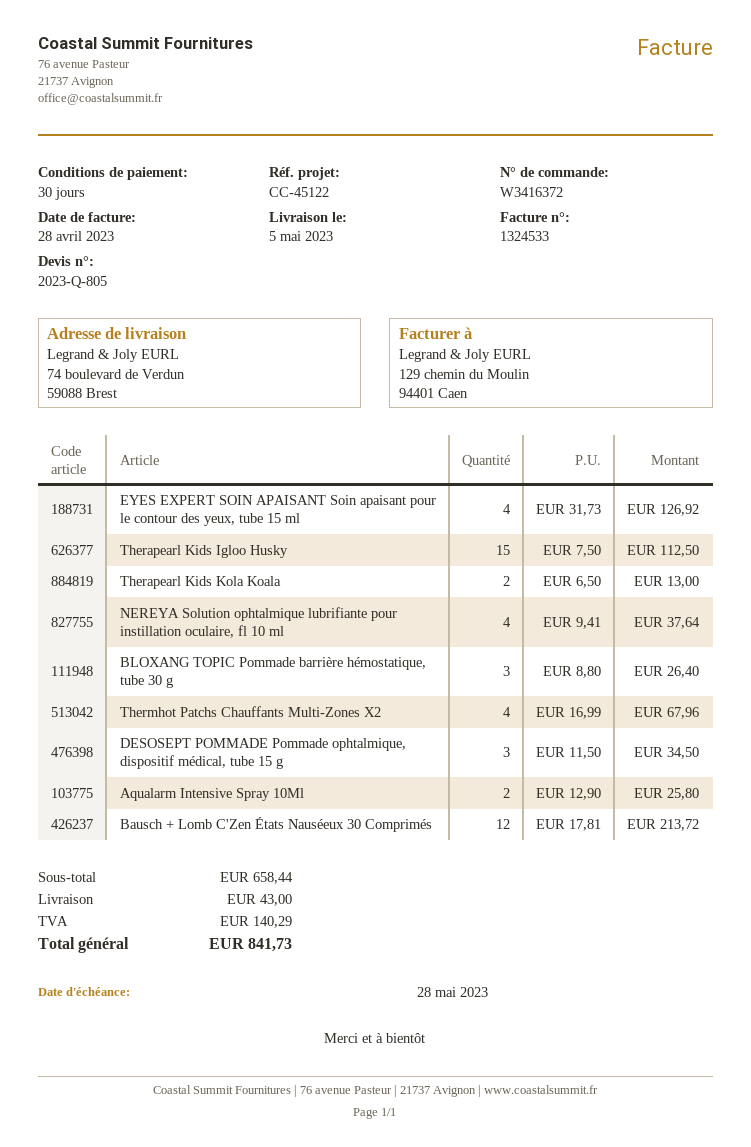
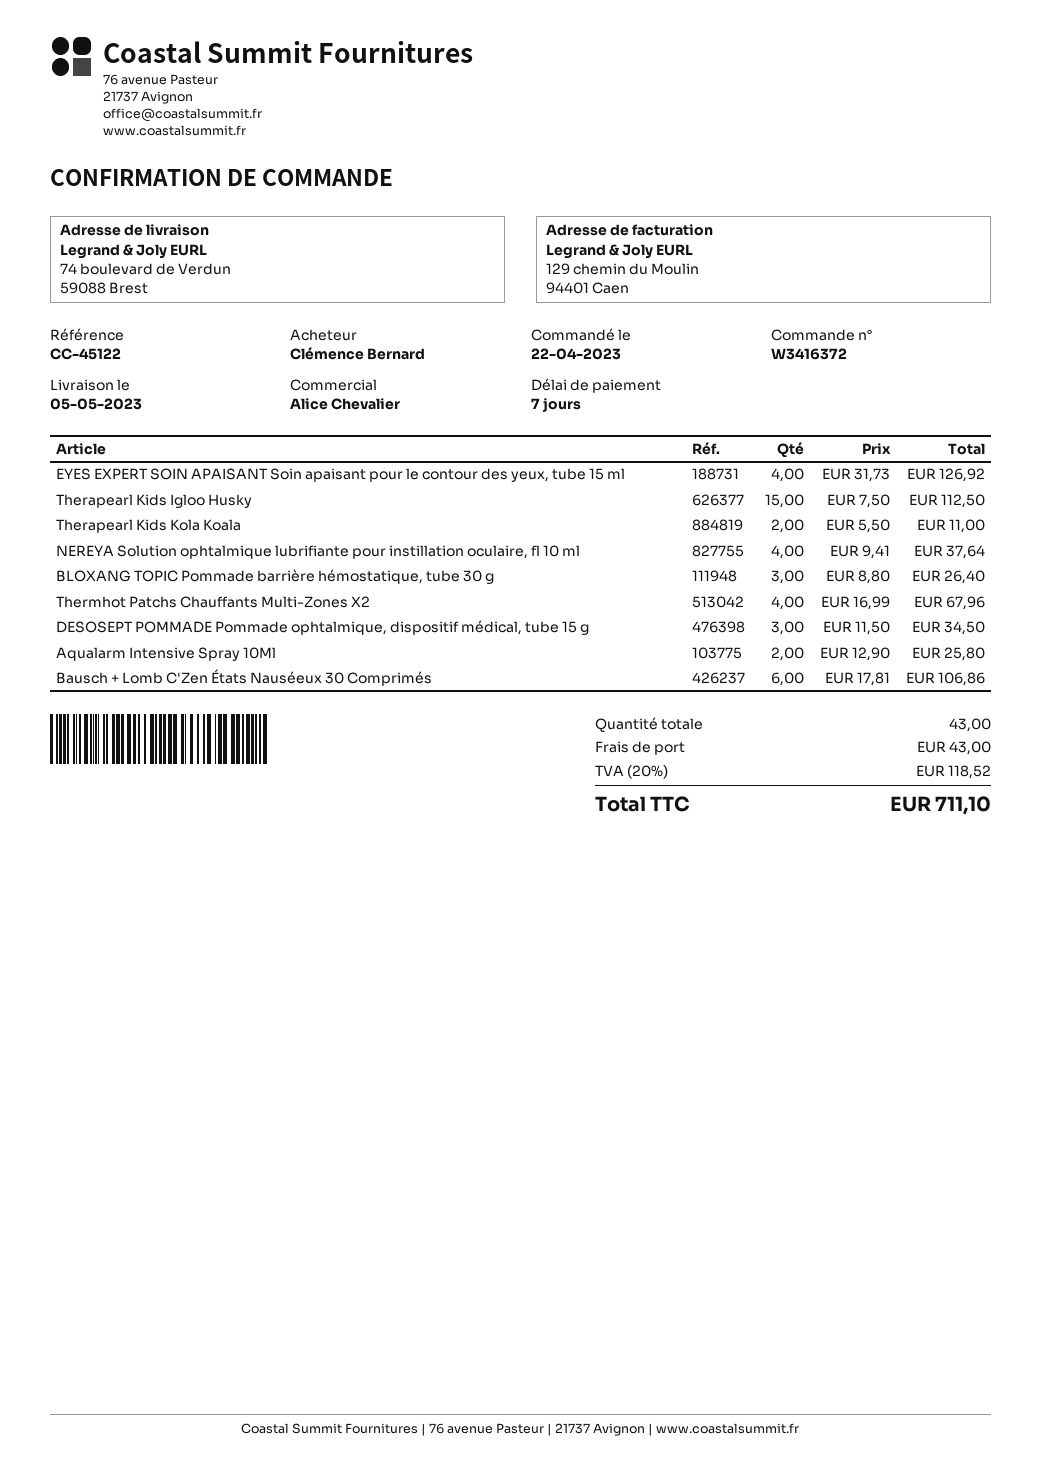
payment terms: 30 days -> 7 days
Therapearl Kids Kola Koala: 2 x 6.50 = 13.00 -> 2 x 5.50 = 11.00
Bausch + Lomb C'Zen États Nauséeux 30 Comprimés: 12 x 17.81 = 213.72 -> 6 x 17.81 = 106.86
tax: 140.29 -> 118.52
total: 841.73 -> 711.10

